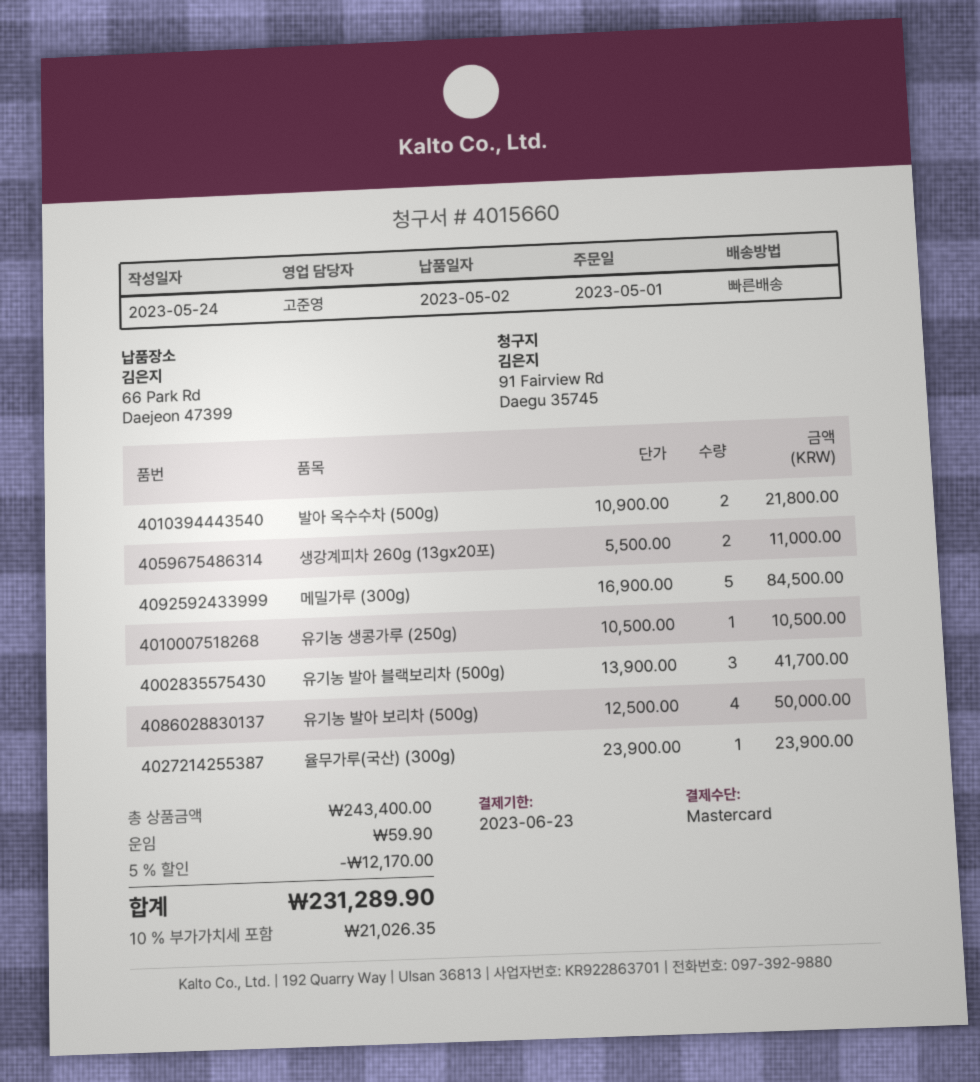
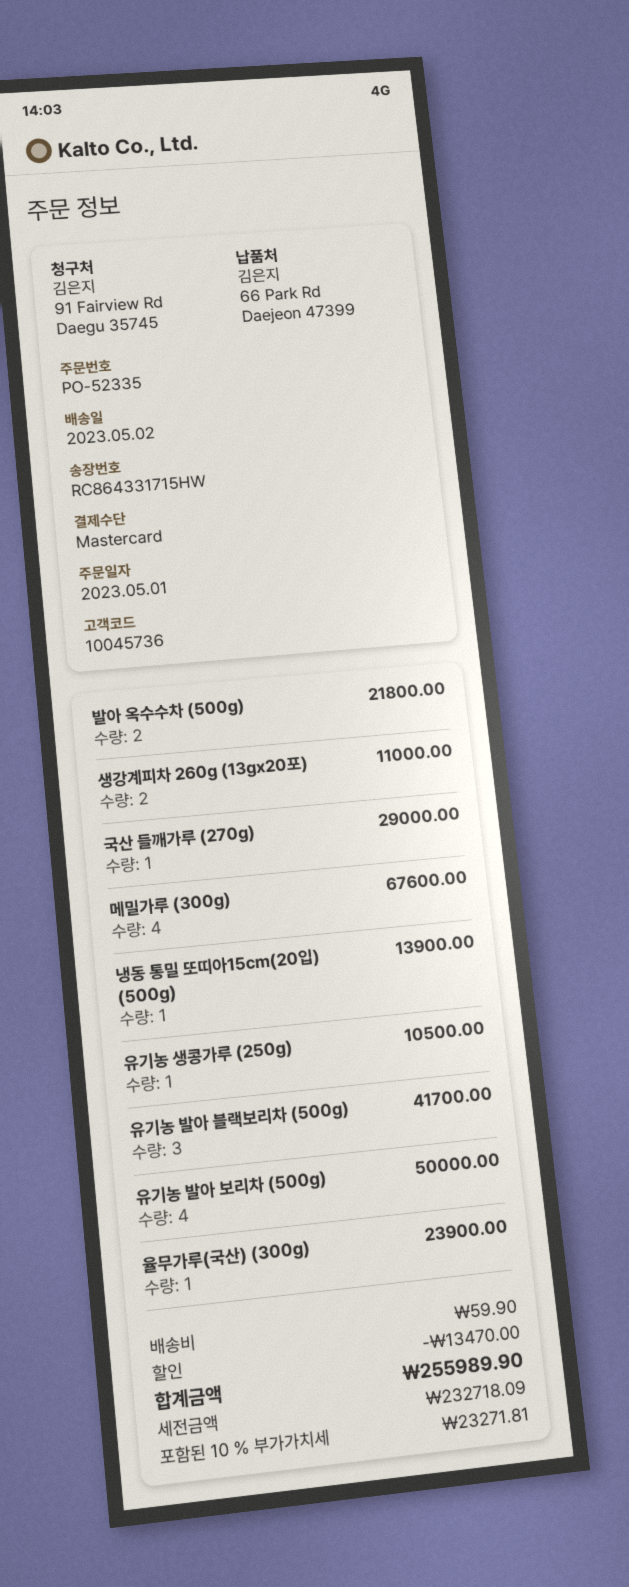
메밀가루 (300g): 5 for 84500.00 -> 4 for 67600.00
국산 들깨가루 (270g): none -> 1 for 29000.00
냉동 통밀 또띠아15cm(20입) (500g): none -> 1 for 13900.00
discount: 12170.00 -> 13470.00
tax: 10% = 21026.35 -> 10% = 23271.81
total: 231289.90 -> 255989.90

